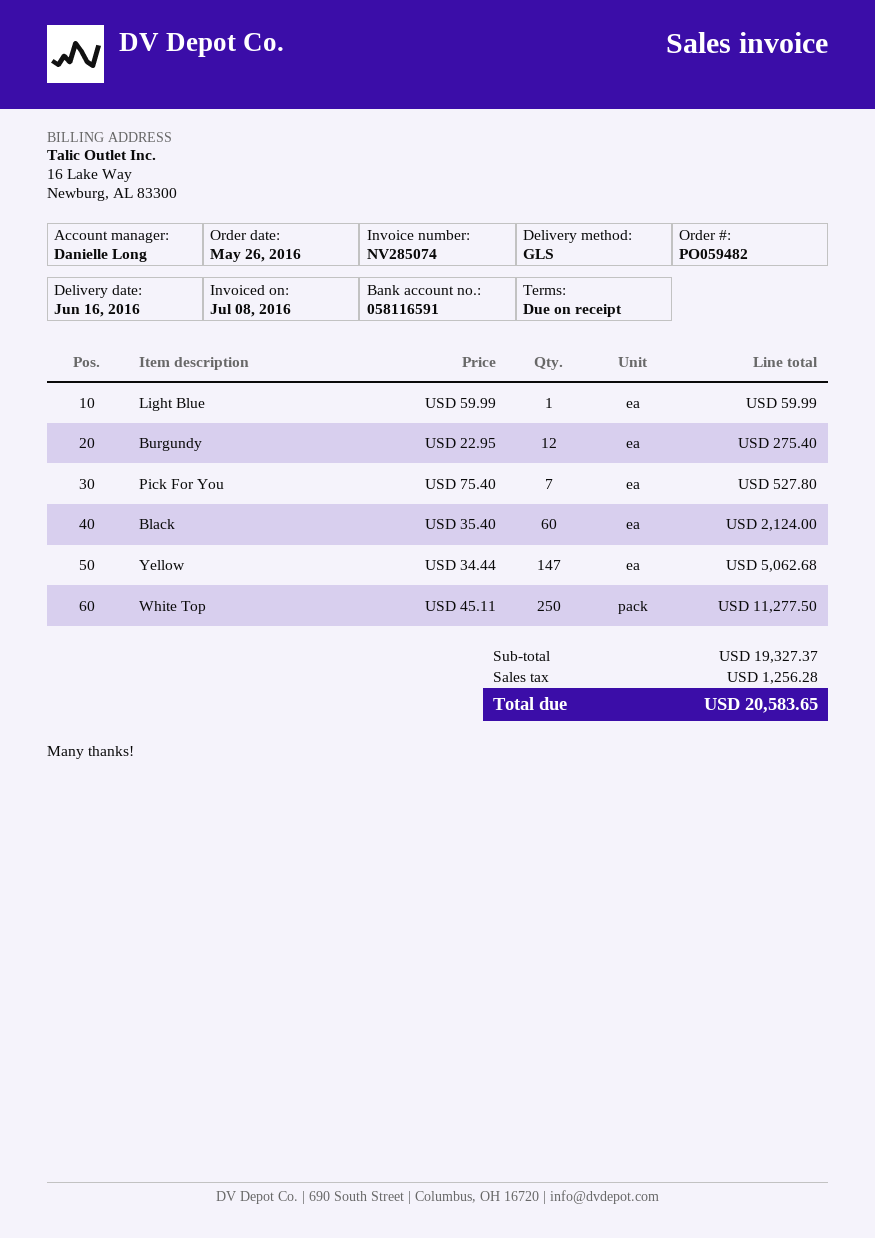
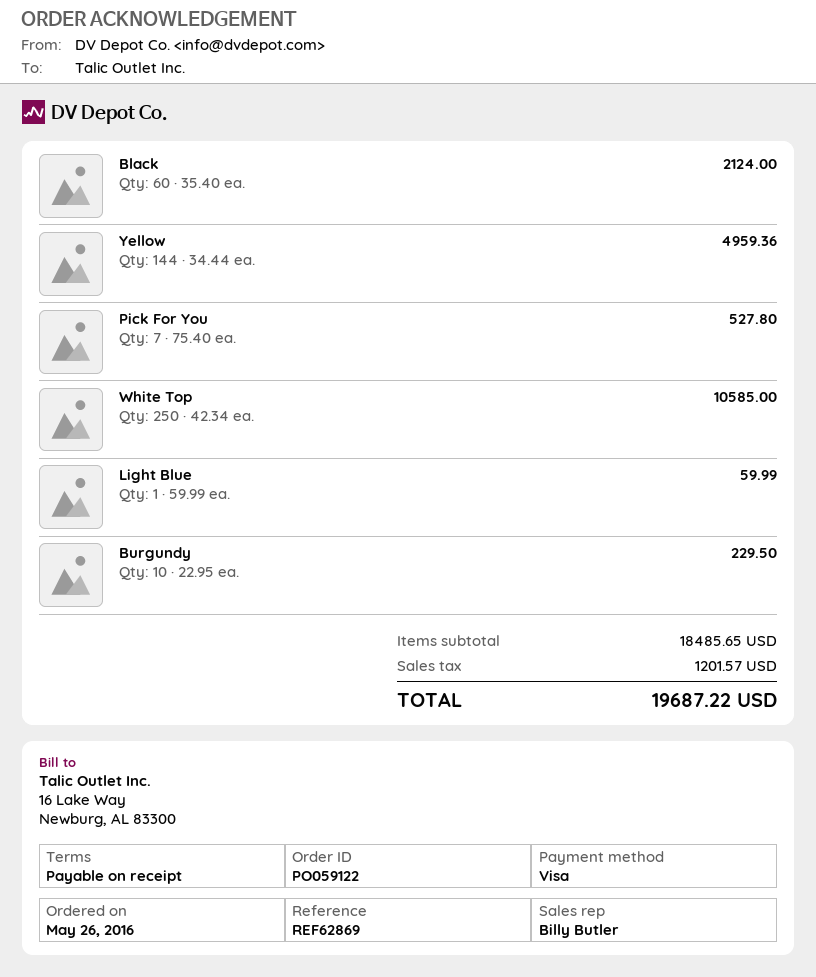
order number: PO059482 -> PO059122
sales rep: Danielle Long -> Billy Butler
Burgundy: 12 x 22.95 = 275.40 -> 10 x 22.95 = 229.50
Yellow: 147 x 34.44 = 5062.68 -> 144 x 34.44 = 4959.36
White Top: 250 x 45.11 = 11277.50 -> 250 x 42.34 = 10585.00
subtotal: 19327.37 -> 18485.65
tax: 1256.28 -> 1201.57
total: 20583.65 -> 19687.22

